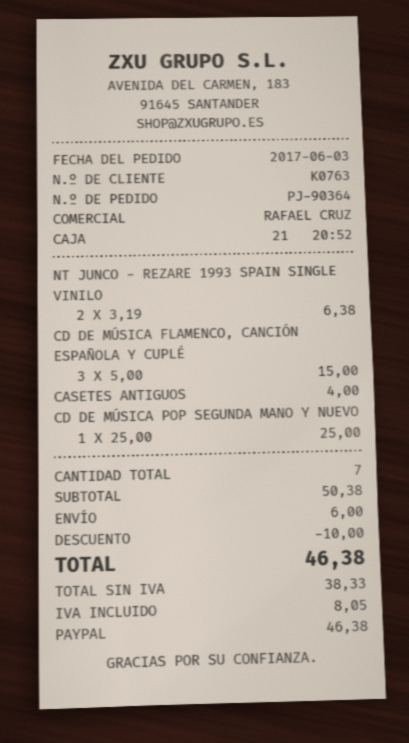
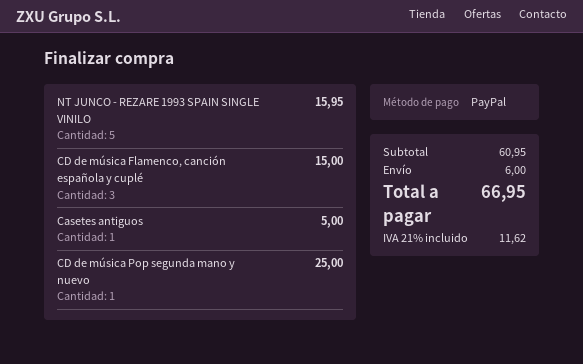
NT JUNCO - REZARE 1993 SPAIN SINGLE VINILO: 2 for 6.38 -> 5 for 15.95
CASETES ANTIGUOS: 1 for 4.00 -> 1 for 5.00
subtotal: 50.38 -> 60.95
discount: 10.00 -> none
tax: 8.05 -> 11.62
total: 46.38 -> 66.95

